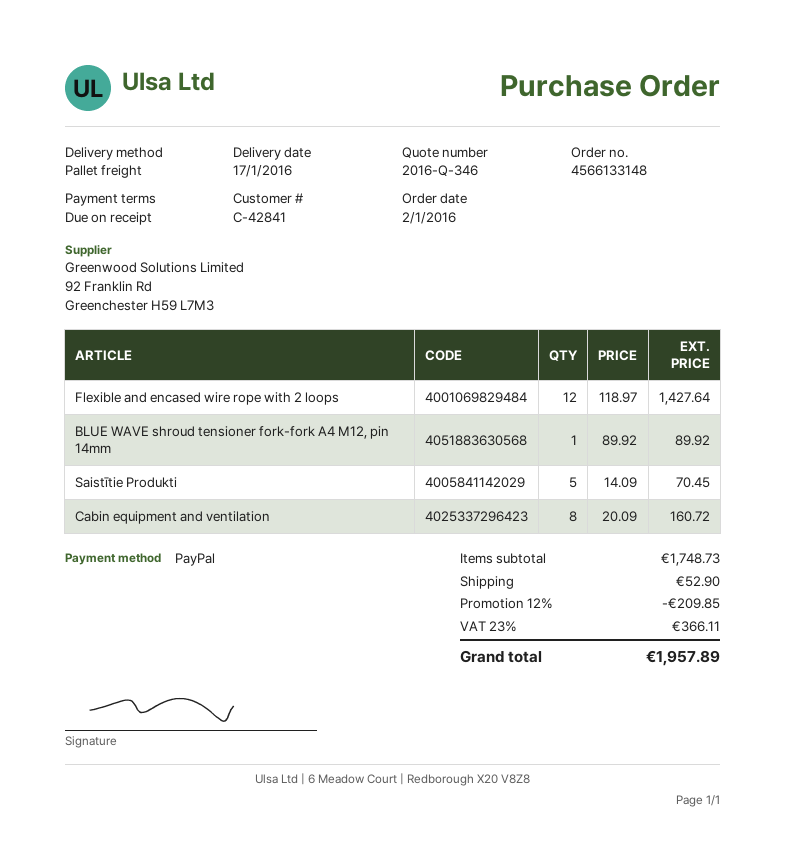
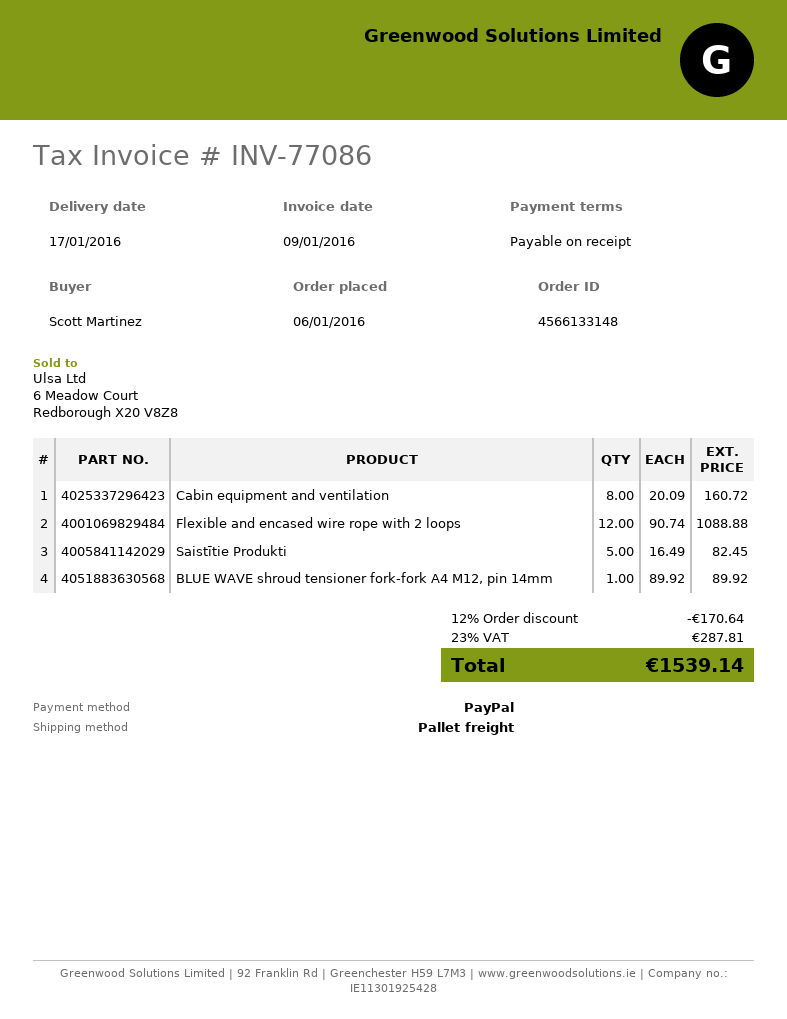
order date: 2016-01-02 -> 2016-01-06
Flexible and encased wire rope with 2 loops: 12 x 118.97 = 1427.64 -> 12 x 90.74 = 1088.88
Saistītie Produkti: 5 x 14.09 = 70.45 -> 5 x 16.49 = 82.45
discount: 12% = 209.85 -> 12% = 170.64
shipping: 52.90 -> none
tax: 23% = 366.11 -> 23% = 287.81
total: 1957.89 -> 1539.14

